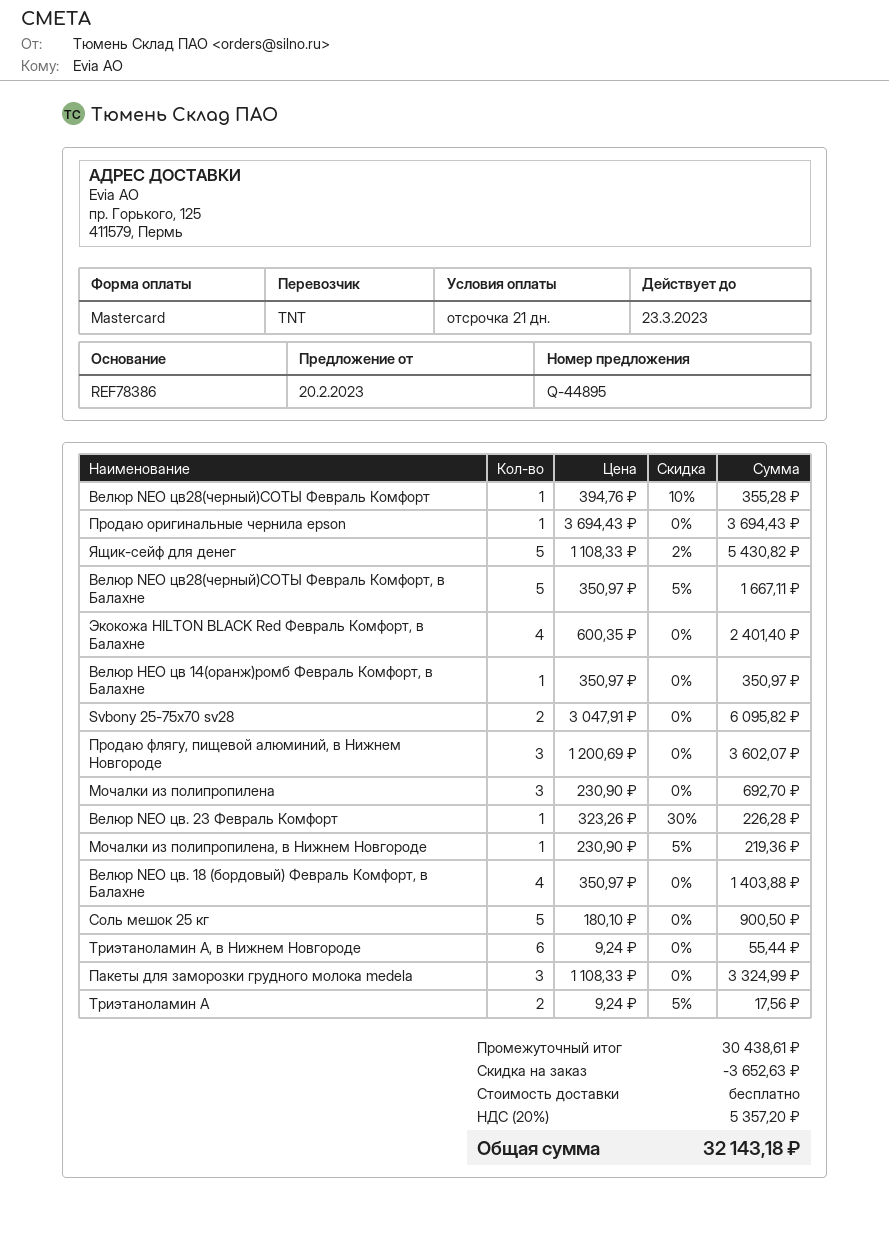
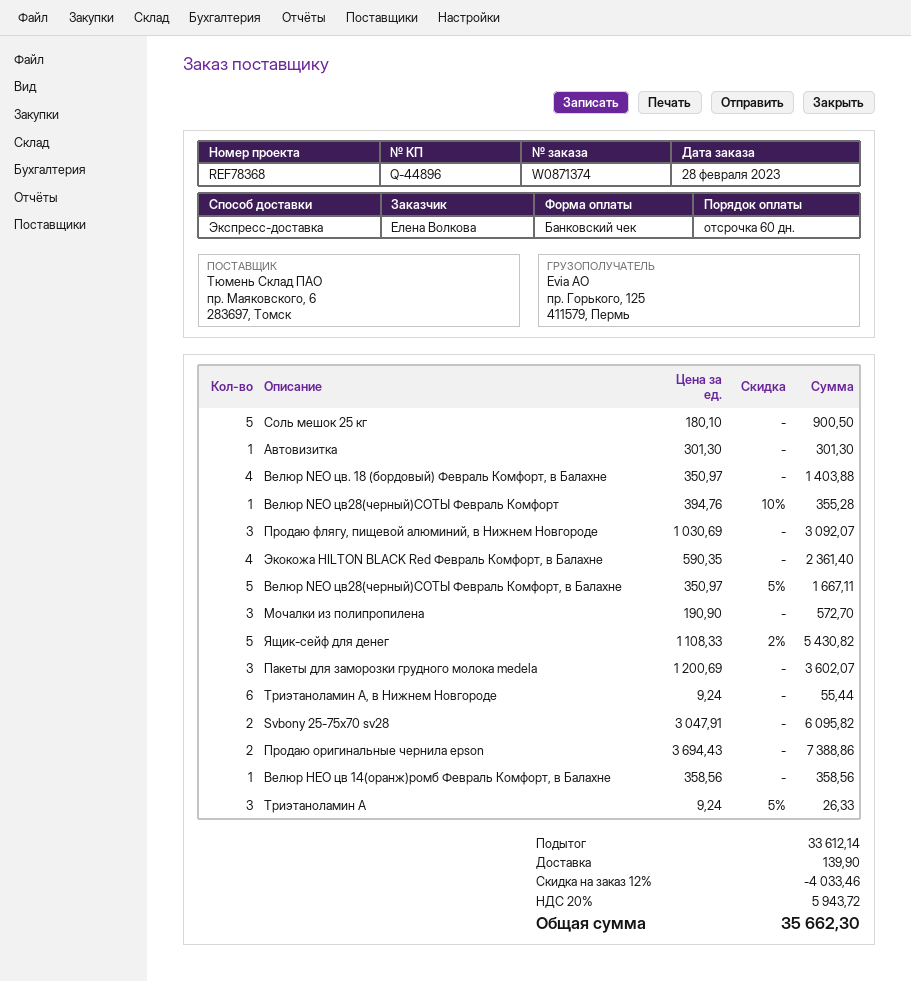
quote number: Q-44895 -> Q-44896
payment terms: 21 days -> 60 days
reference: REF78386 -> REF78368
payment method: Mastercard -> cheque
shipping method: TNT -> express
Продаю оригинальные чернила epson: 1 x 3694.43 = 3694.43 -> 2 x 3694.43 = 7388.86
Экокожа HILTON BLACK Red Февраль Комфорт, в Балахне: 4 x 600.35 = 2401.40 -> 4 x 590.35 = 2361.40
Велюр HEO цв 14(оранж)ромб Февраль Комфорт, в Балахне: 1 x 350.97 = 350.97 -> 1 x 358.56 = 358.56
Продаю флягу, пищевой алюминий, в Нижнем Новгороде: 3 x 1200.69 = 3602.07 -> 3 x 1030.69 = 3092.07
Мочалки из полипропилена: 3 x 230.90 = 692.70 -> 3 x 190.90 = 572.70
Велюр NEO цв. 23 Февраль Комфорт: 1 x 323.26 - 30% = 226.28 -> none
Мочалки из полипропилена, в Нижнем Новгороде: 1 x 230.90 - 5% = 219.36 -> none
Пакеты для заморозки грудного молока medela: 3 x 1108.33 = 3324.99 -> 3 x 1200.69 = 3602.07
Триэтаноламин А: 2 x 9.24 - 5% = 17.56 -> 3 x 9.24 - 5% = 26.33
Автовизитка: none -> 1 x 301.30 = 301.30
subtotal: 30438.61 -> 33612.14
discount: 3652.63 -> 4033.46
shipping: 0.00 -> 139.90
tax: 20% = 5357.20 -> 20% = 5943.72
total: 32143.18 -> 35662.30

